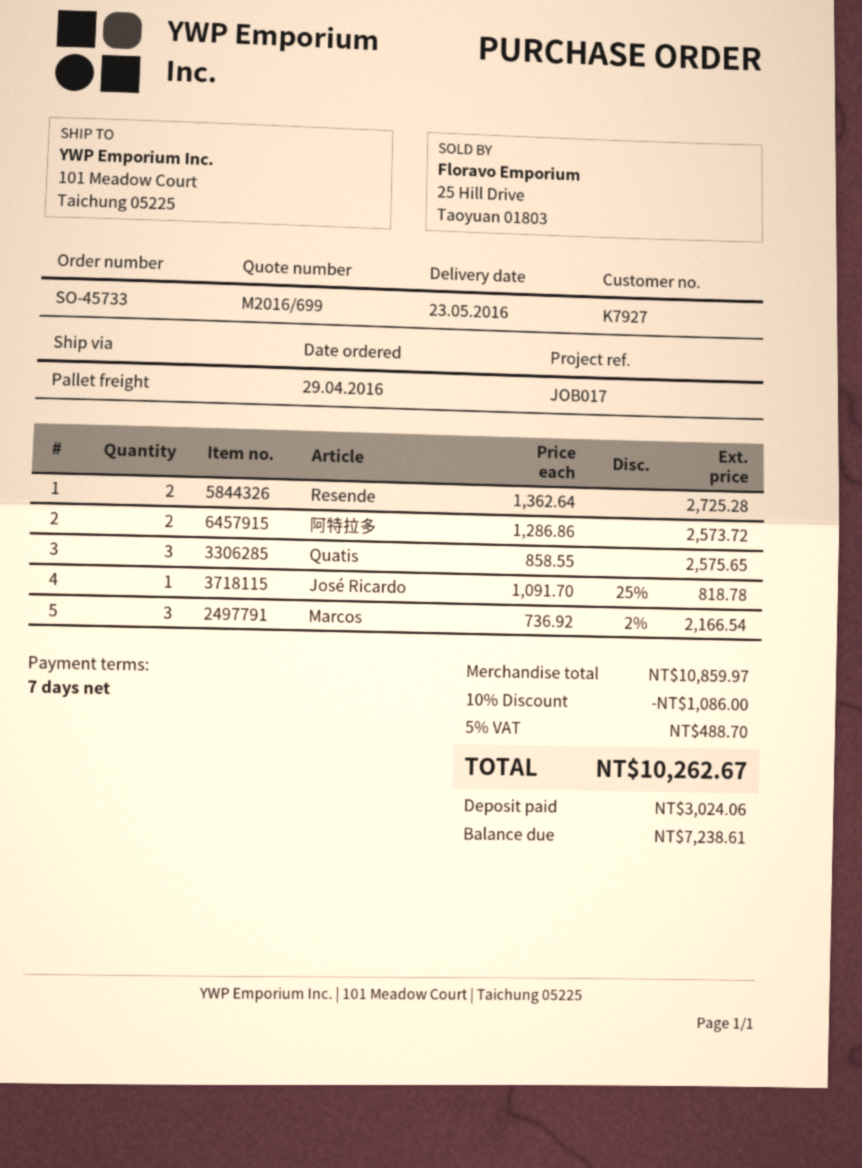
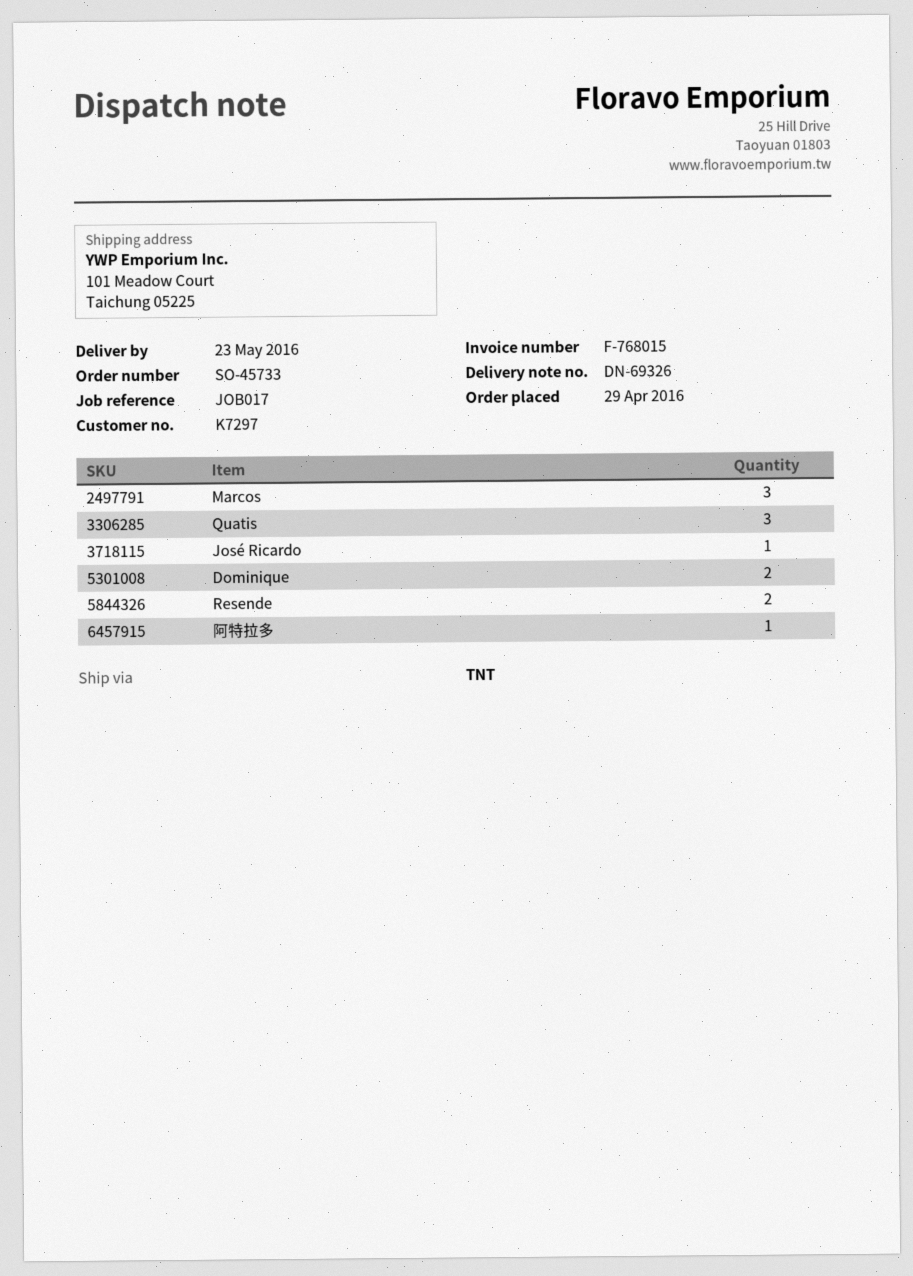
customer number: K7927 -> K7297
shipping method: pallet freight -> TNT
阿特拉多: 2 -> 1
Dominique: none -> 2

